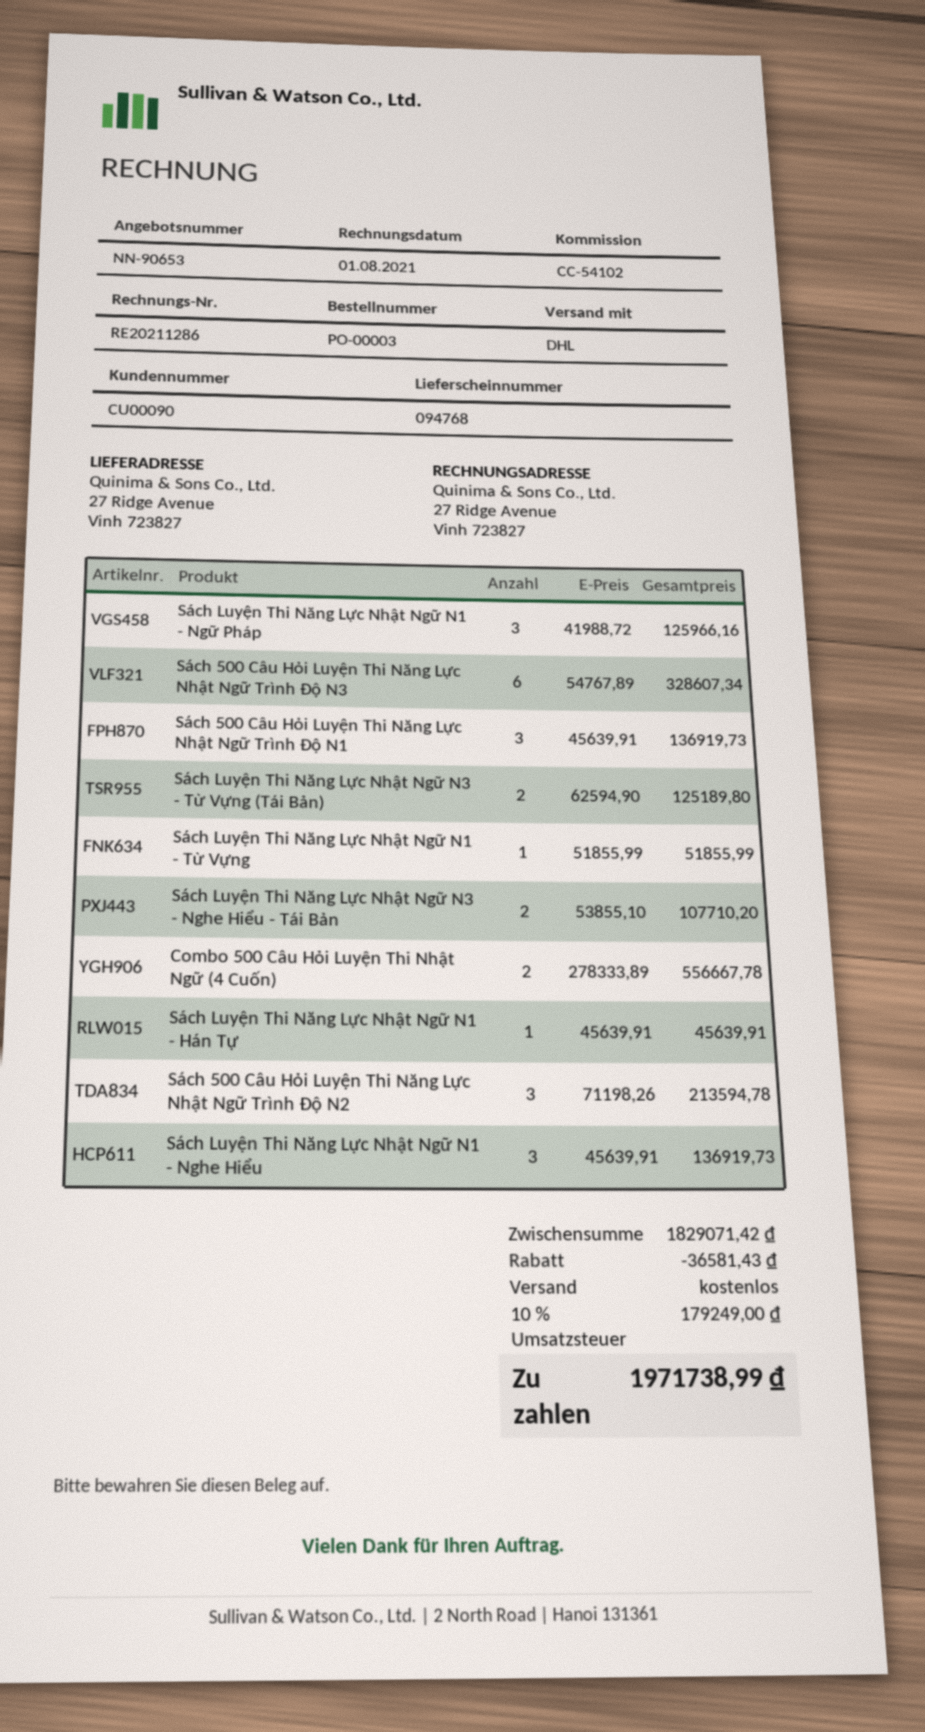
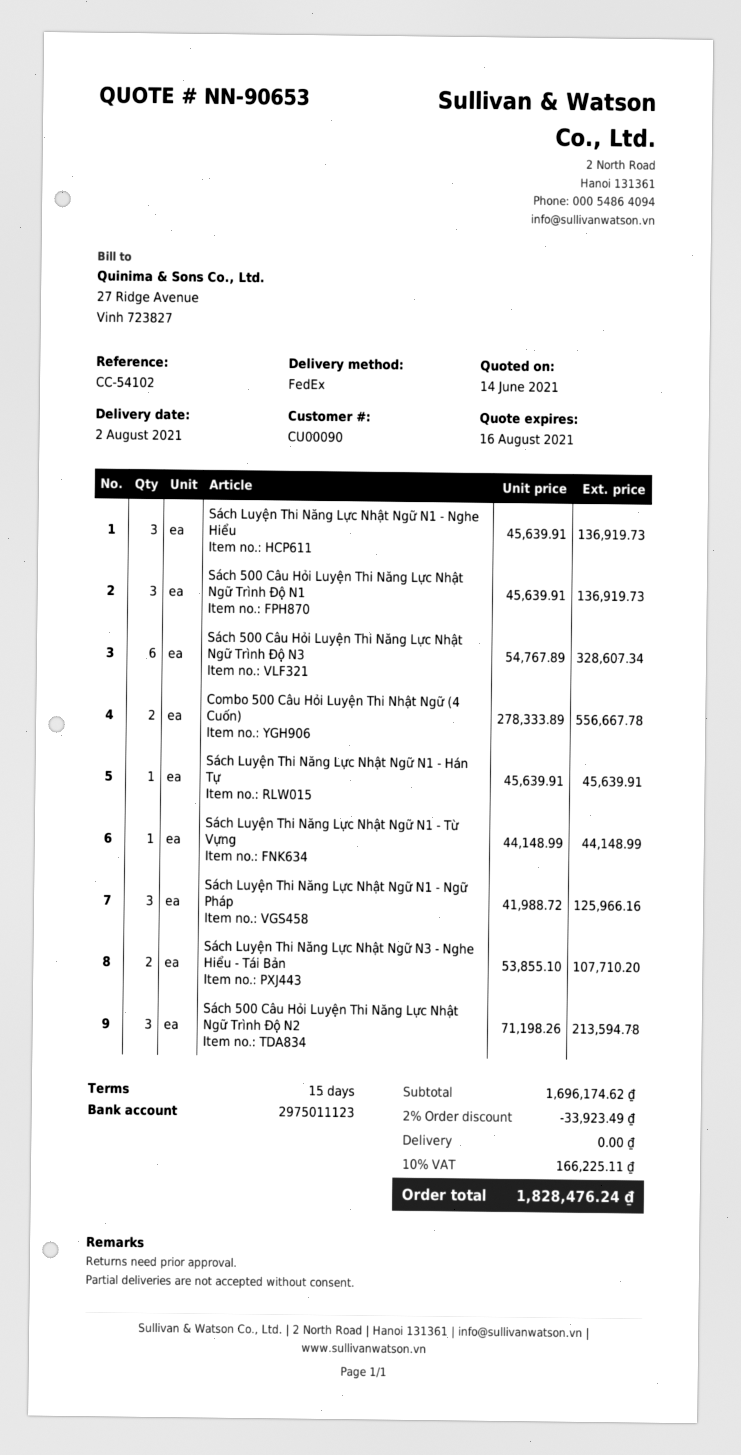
shipping method: DHL -> FedEx
Sách Luyện Thi Năng Lực Nhật Ngữ N3 - Từ Vựng (Tái Bản): 2 x 62594.90 = 125189.80 -> none
Sách Luyện Thi Năng Lực Nhật Ngữ N1 - Từ Vựng: 1 x 51855.99 = 51855.99 -> 1 x 44148.99 = 44148.99
subtotal: 1829071.42 -> 1696174.62
discount: 36581.43 -> 33923.49
tax: 10% = 179249.00 -> 10% = 166225.11
total: 1971738.99 -> 1828476.24

